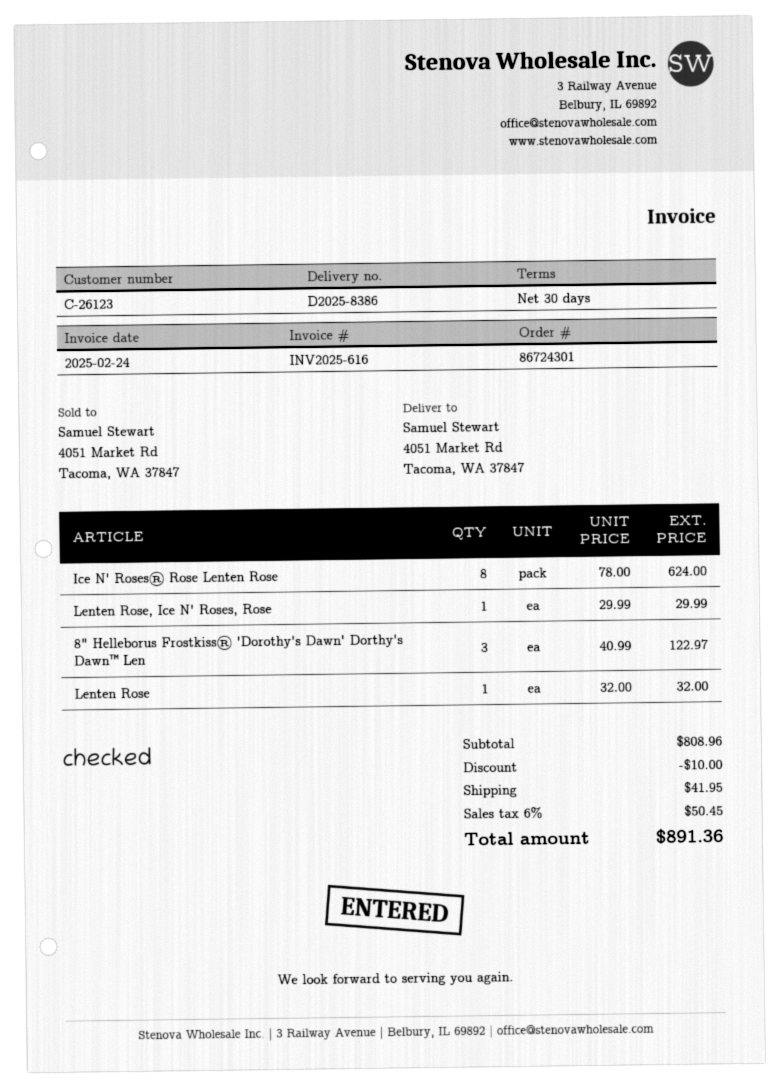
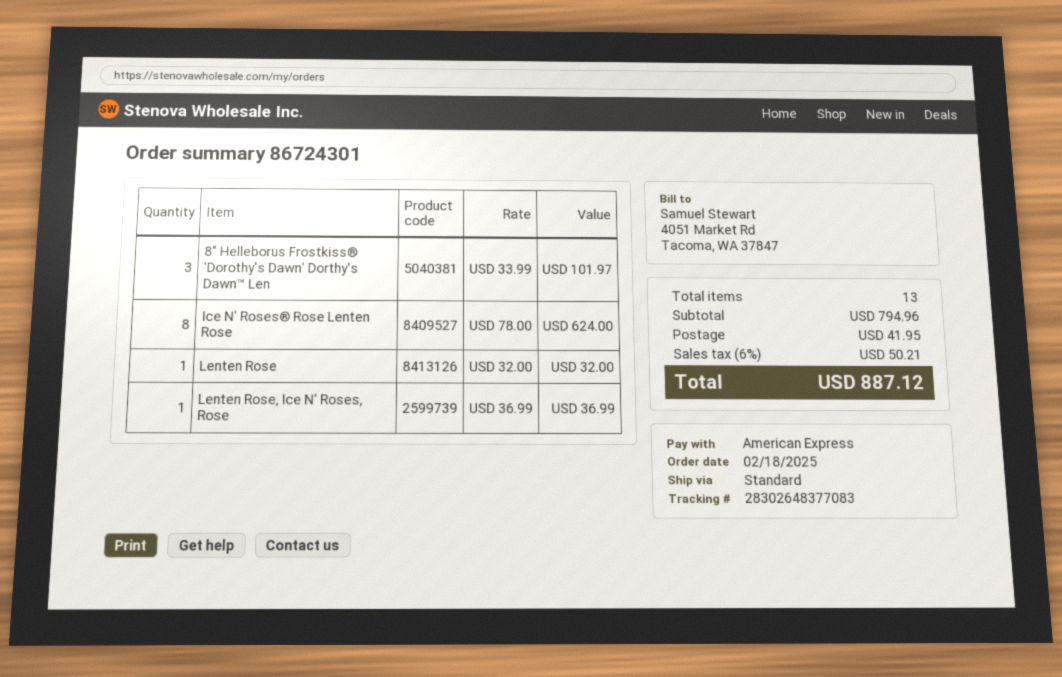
Lenten Rose, Ice N' Roses, Rose: 1 x 29.99 = 29.99 -> 1 x 36.99 = 36.99
8" Helleborus Frostkiss® 'Dorothy's Dawn' Dorthy's Dawn™ Len: 3 x 40.99 = 122.97 -> 3 x 33.99 = 101.97
subtotal: 808.96 -> 794.96
discount: 10.00 -> none
tax: 6% = 50.45 -> 6% = 50.21
total: 891.36 -> 887.12

